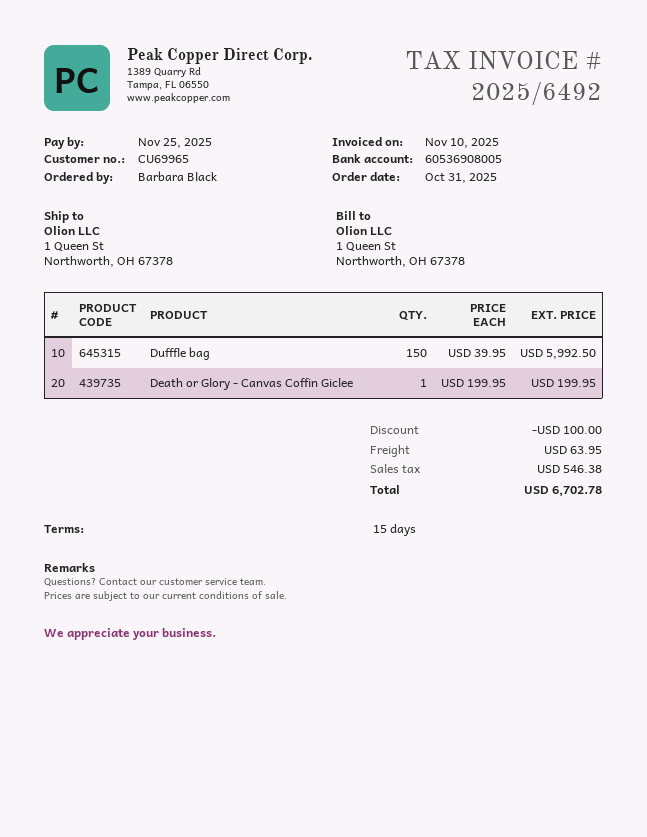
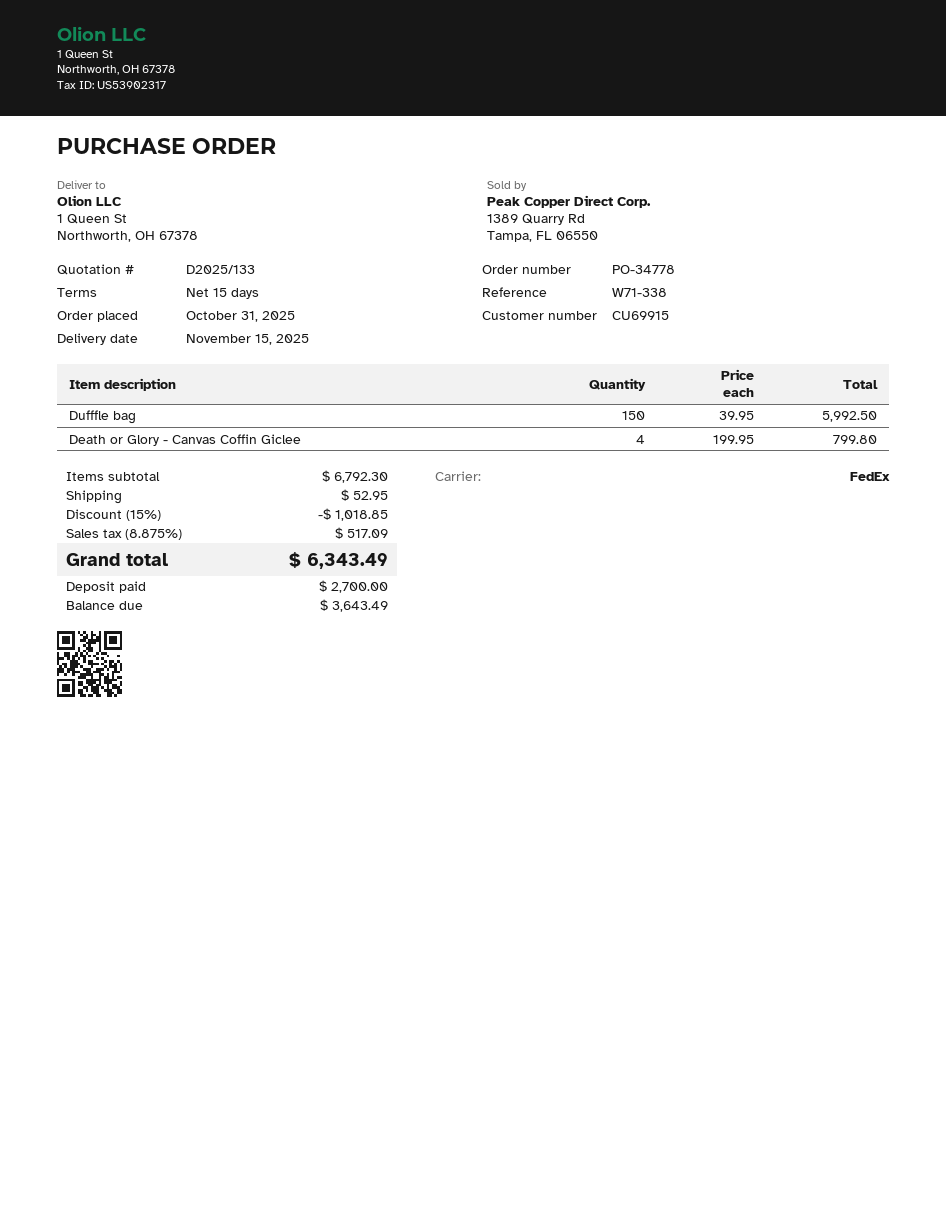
customer number: CU69965 -> CU69915
Death or Glory - Canvas Coffin Giclee: 1 x 199.95 = 199.95 -> 4 x 199.95 = 799.80
discount: 100.00 -> 1018.85
shipping: 63.95 -> 52.95
tax: 546.38 -> 517.09
total: 6702.78 -> 6343.49

